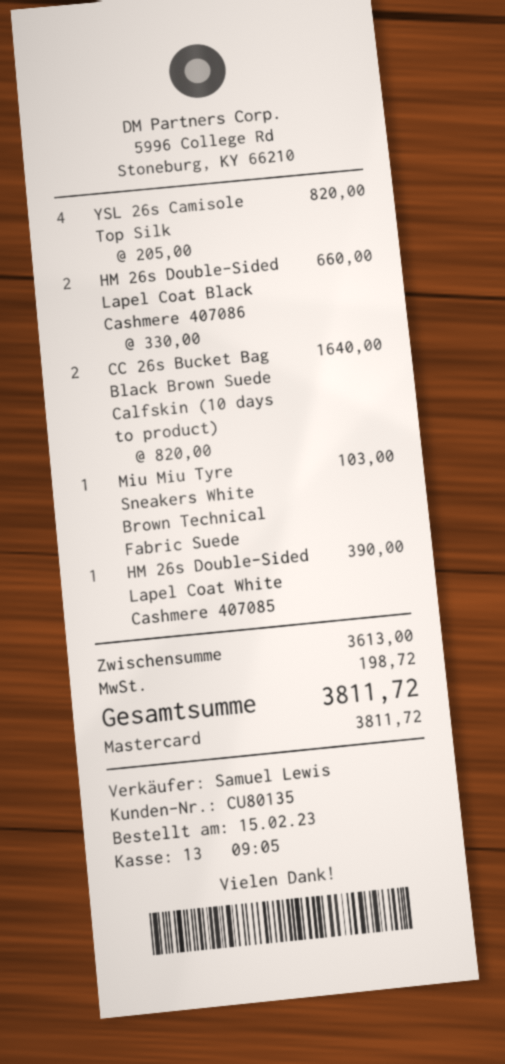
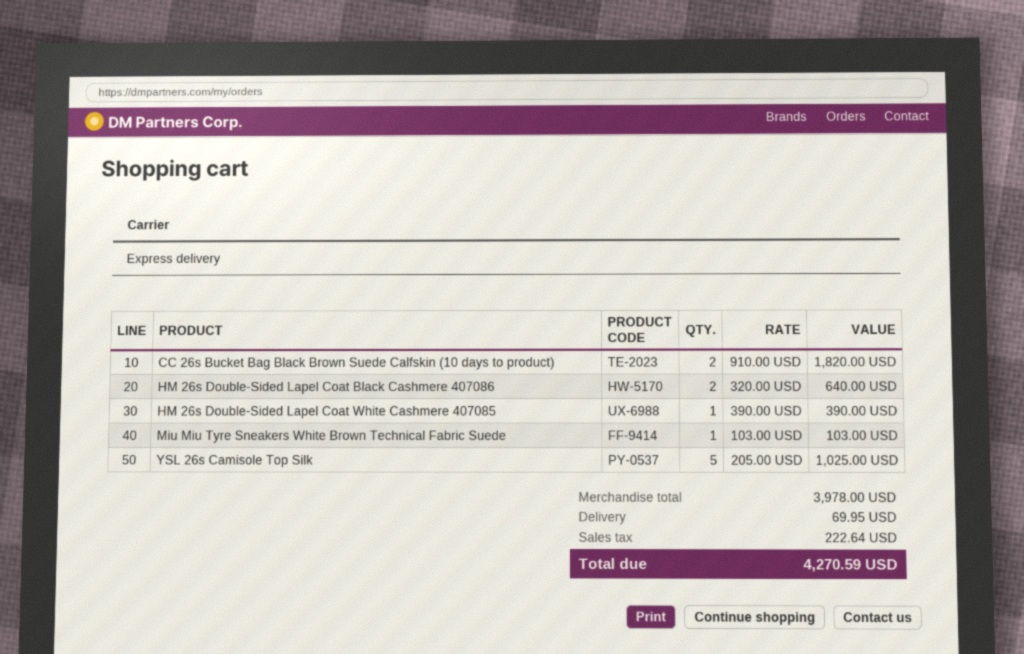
YSL 26s Camisole Top Silk: 4 x 205.00 = 820.00 -> 5 x 205.00 = 1025.00
HM 26s Double-Sided Lapel Coat Black Cashmere 407086: 2 x 330.00 = 660.00 -> 2 x 320.00 = 640.00
CC 26s Bucket Bag Black Brown Suede Calfskin (10 days to product): 2 x 820.00 = 1640.00 -> 2 x 910.00 = 1820.00
subtotal: 3613.00 -> 3978.00
shipping: none -> 69.95
tax: 198.72 -> 222.64
total: 3811.72 -> 4270.59

